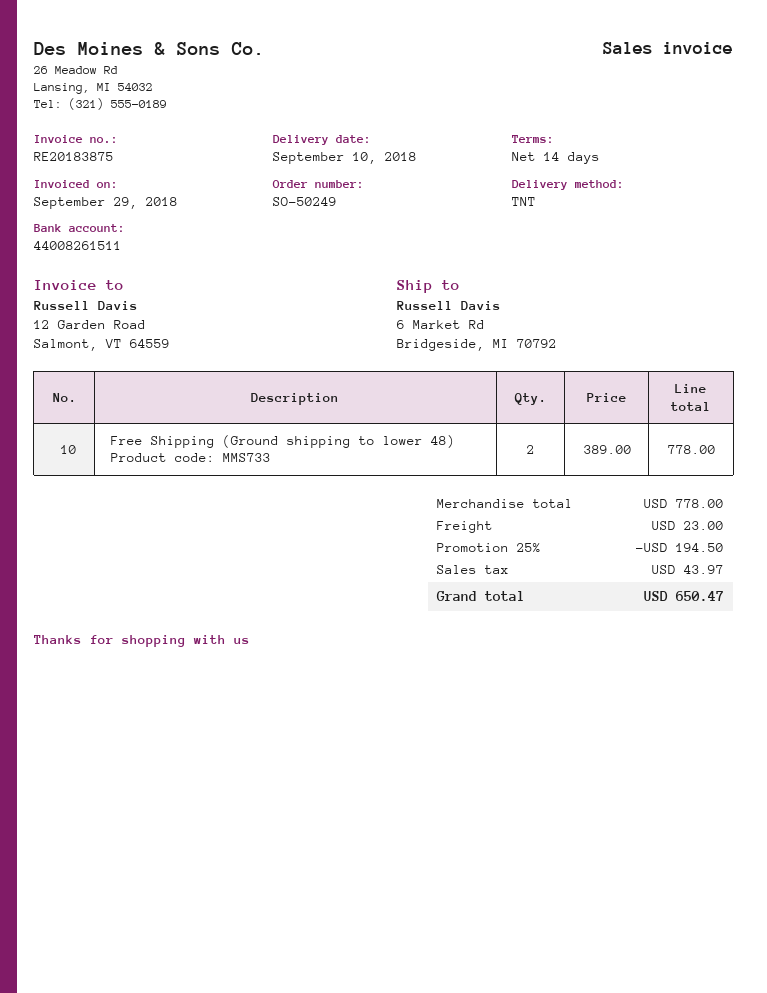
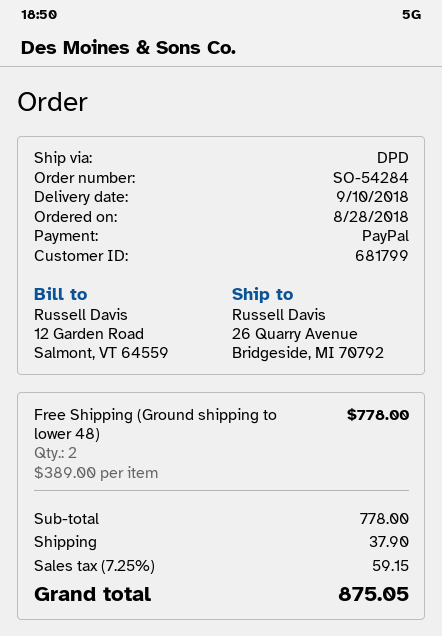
order number: SO-50249 -> SO-54284
shipping method: TNT -> DPD
ship to: 6 Market Rd, Bridgeside, MI 70792 -> 26 Quarry Avenue, Bridgeside, MI 70792
discount: 25% = 194.50 -> none
shipping: 23.00 -> 37.90
tax: 43.97 -> 59.15
total: 650.47 -> 875.05

